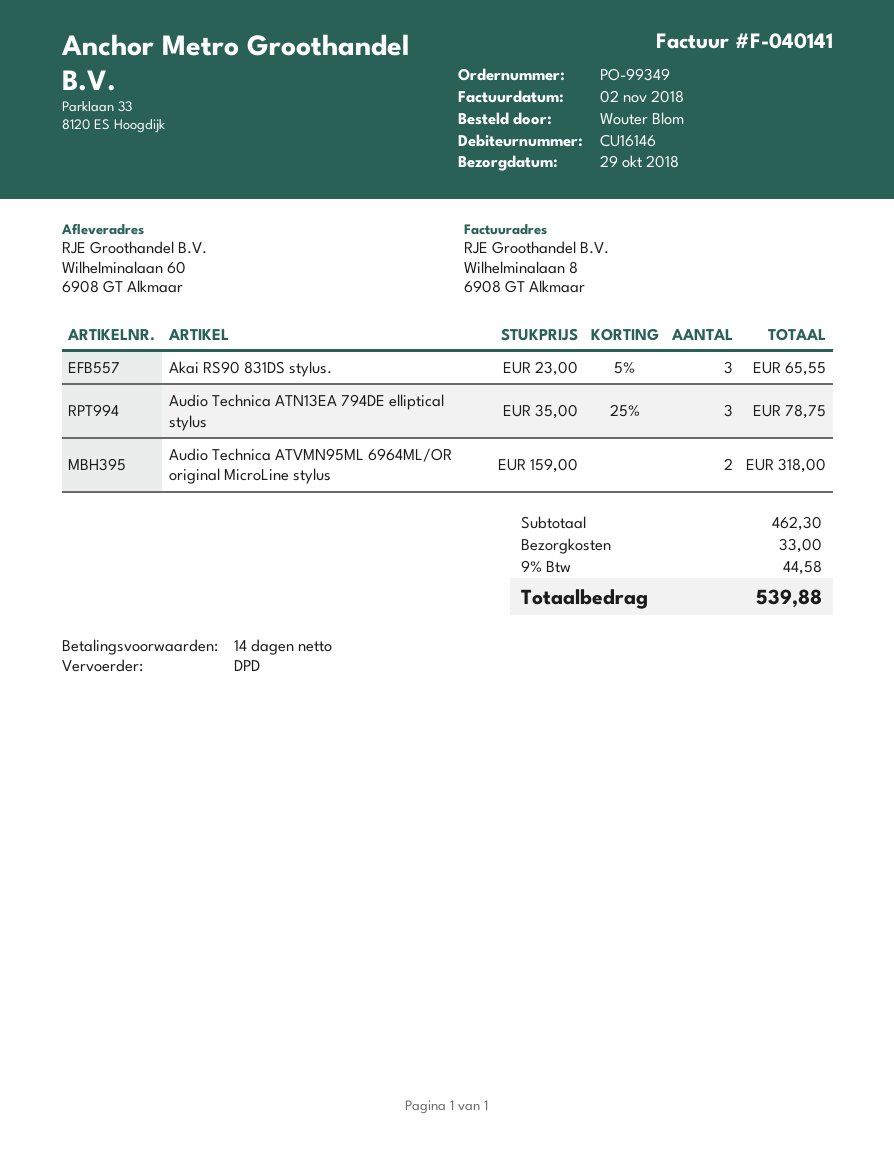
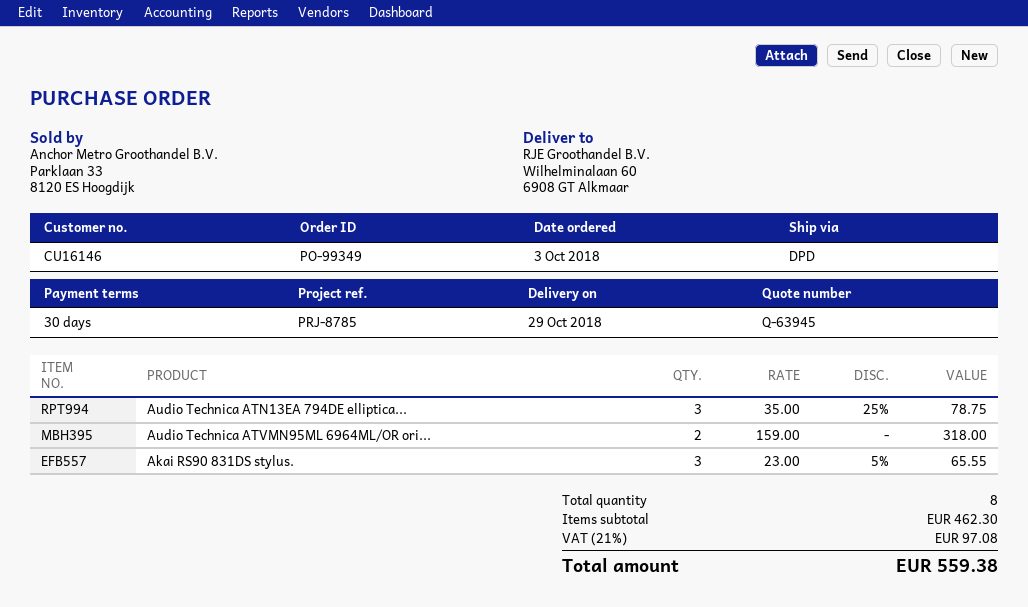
payment terms: 14 days -> 30 days
shipping: 33.00 -> none
tax: 9% = 44.58 -> 21% = 97.08
total: 539.88 -> 559.38

